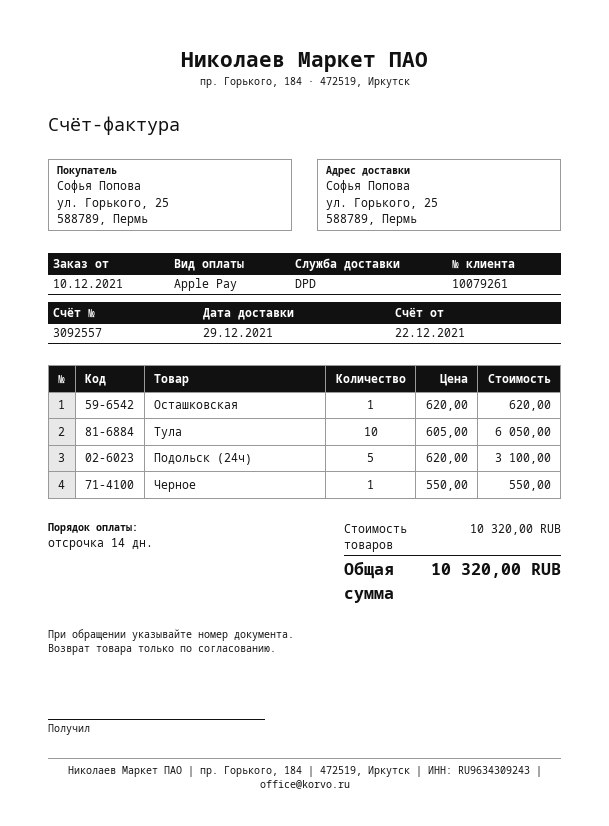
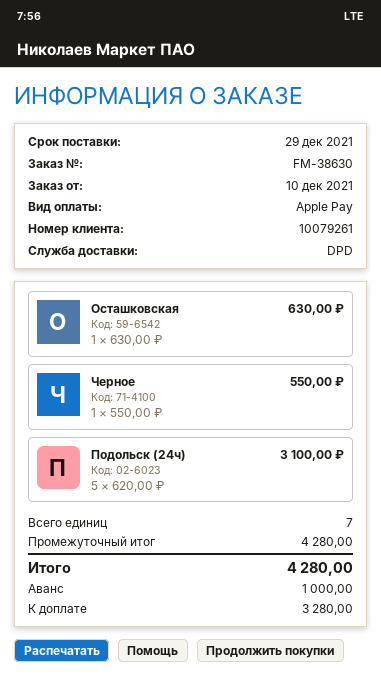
Осташковская: 1 x 620.00 = 620.00 -> 1 x 630.00 = 630.00
Тула: 10 x 605.00 = 6050.00 -> none
subtotal: 10320.00 -> 4280.00
total: 10320.00 -> 4280.00

